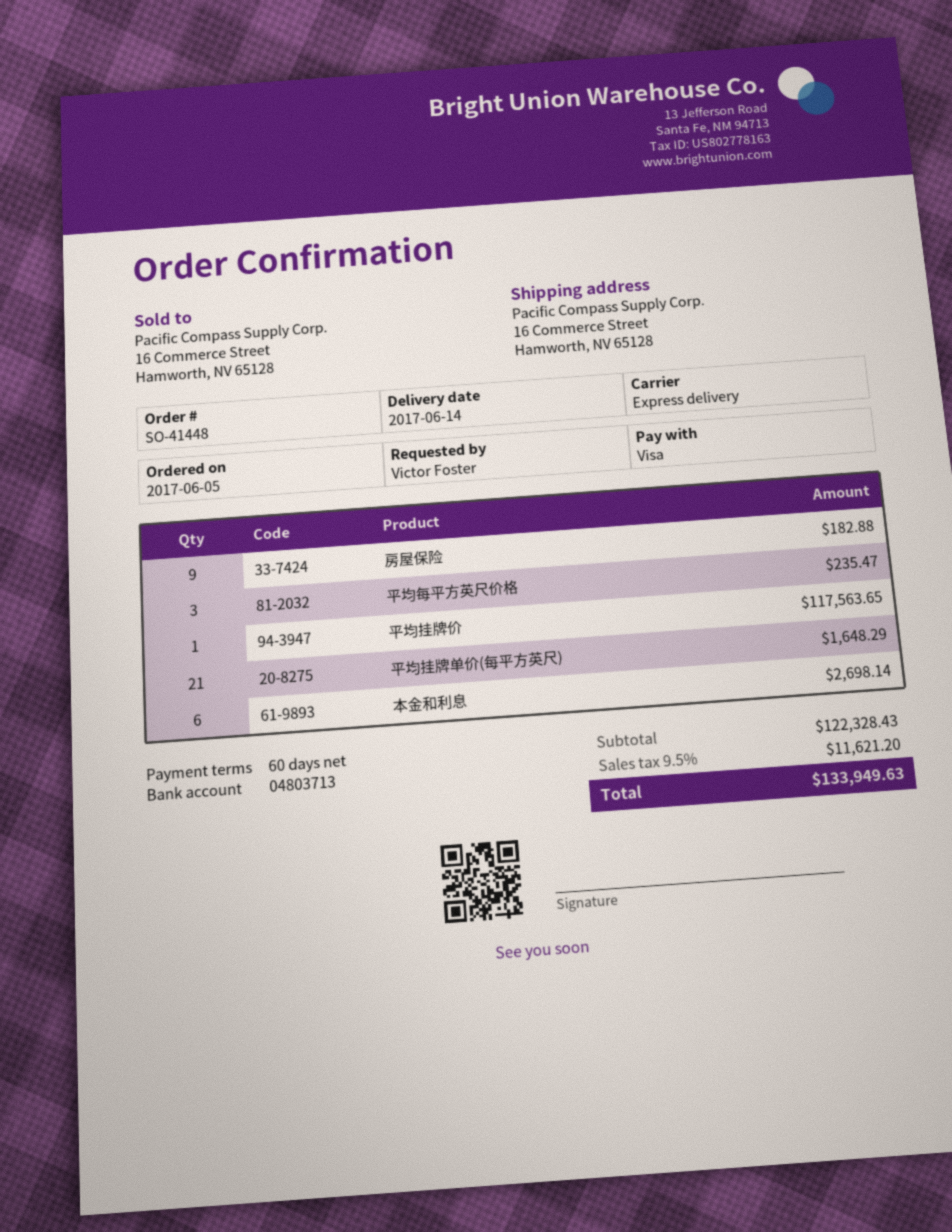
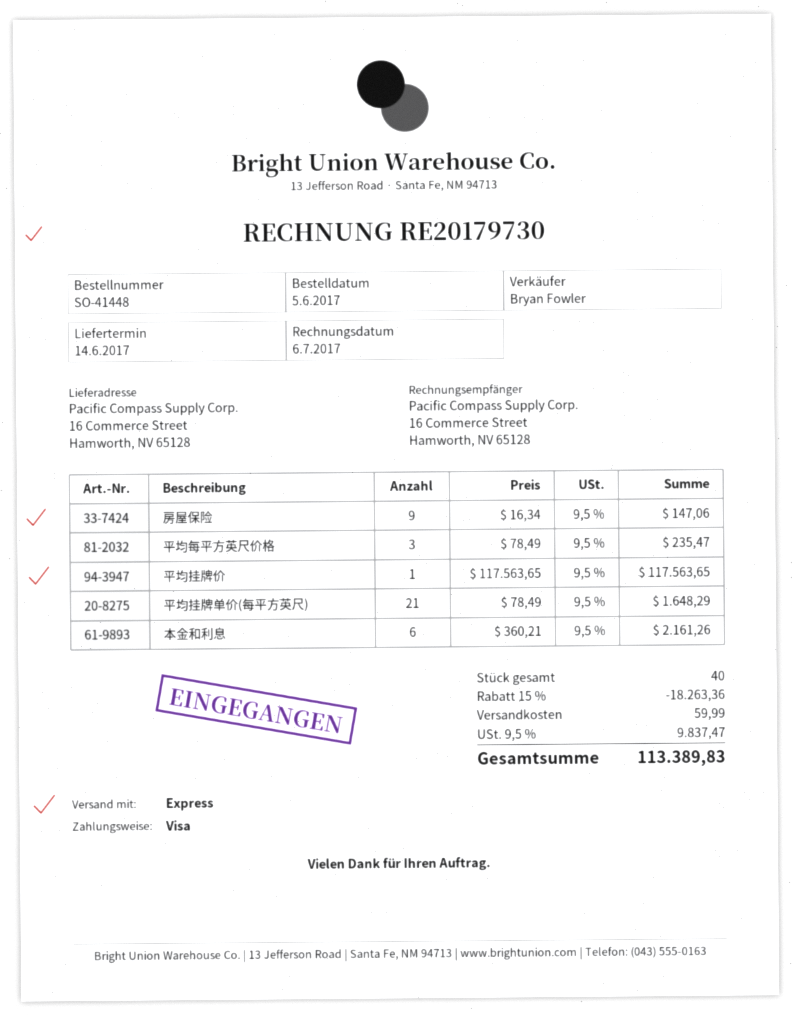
房屋保险: 9 for 182.88 -> 9 for 147.06
本金和利息: 6 for 2698.14 -> 6 for 2161.26
discount: none -> 15% = 18263.36
shipping: none -> 59.99
tax: 9.5% = 11621.20 -> 9.5% = 9837.47
total: 133949.63 -> 113389.83

